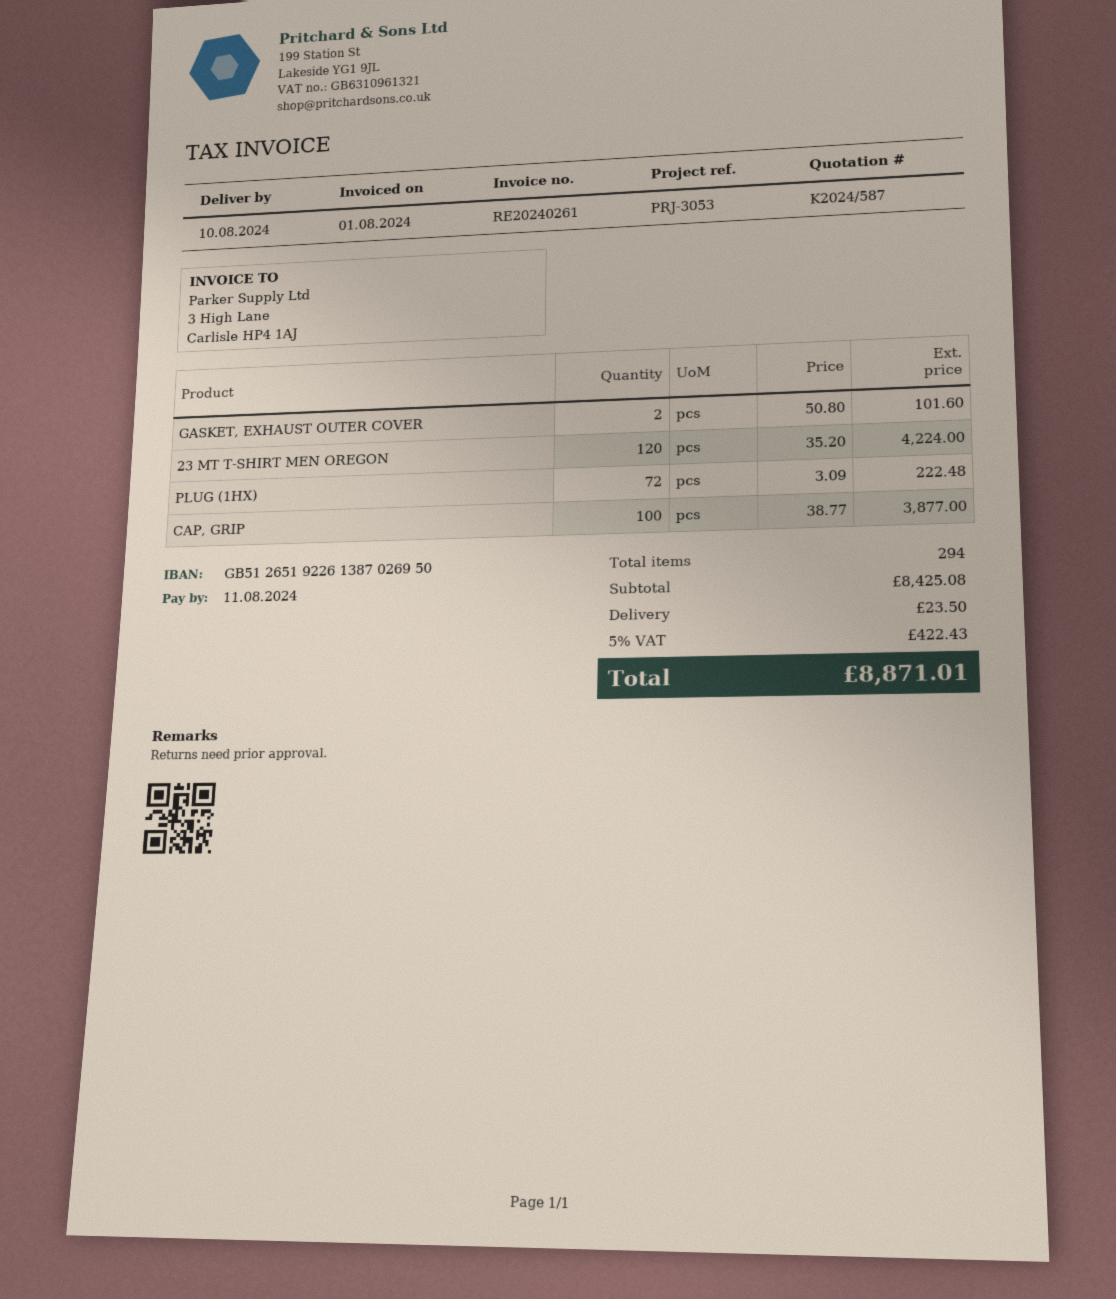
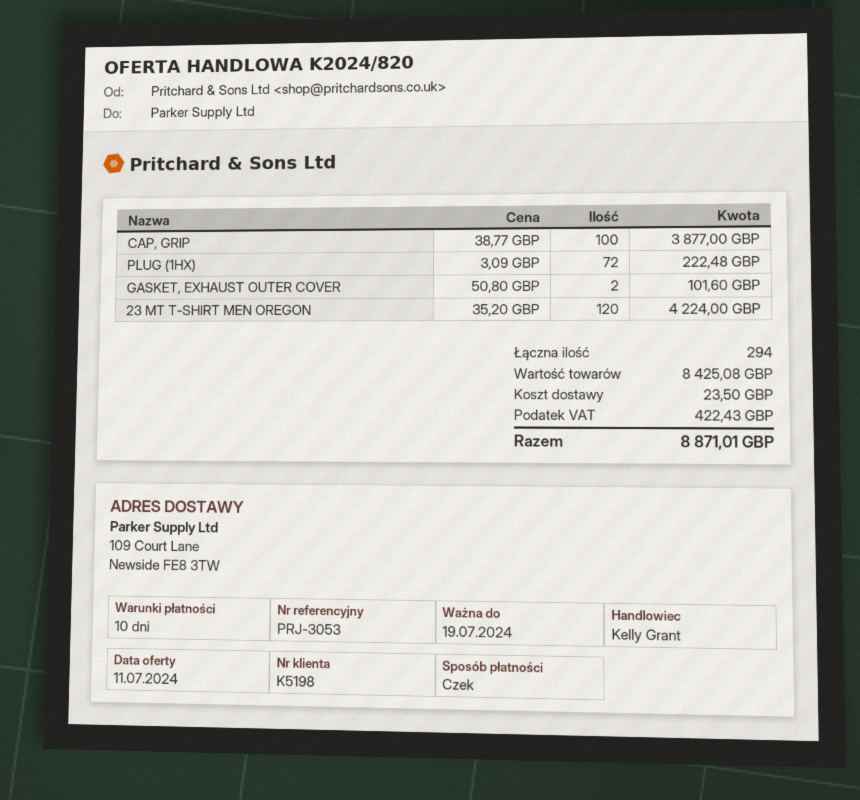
quote number: K2024/587 -> K2024/820

